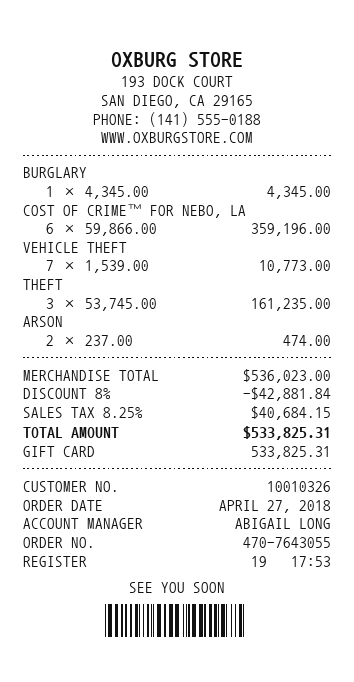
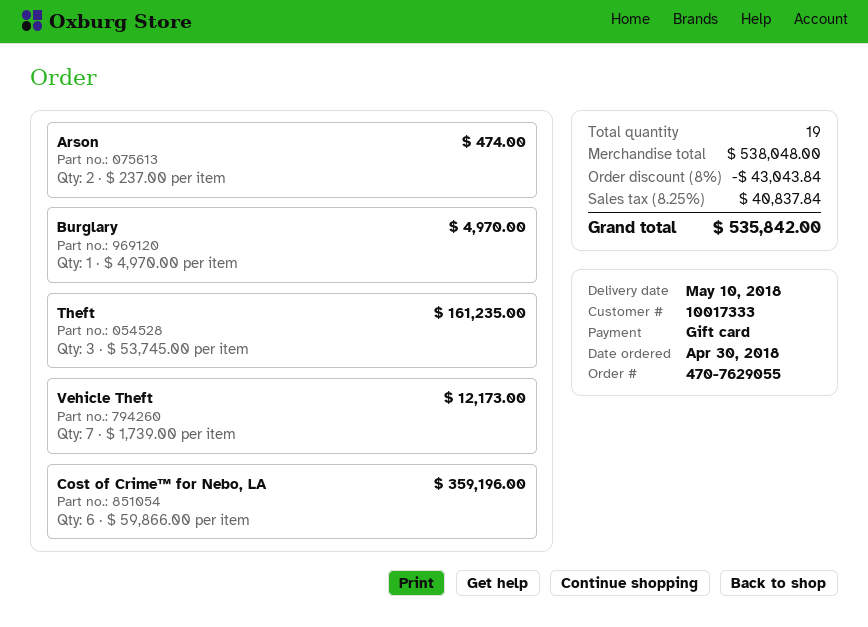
order number: 470-7643055 -> 470-7629055
order date: 2018-04-27 -> 2018-04-30
customer number: 10010326 -> 10017333
BURGLARY: 1 x 4345.00 = 4345.00 -> 1 x 4970.00 = 4970.00
VEHICLE THEFT: 7 x 1539.00 = 10773.00 -> 7 x 1739.00 = 12173.00
subtotal: 536023.00 -> 538048.00
discount: 8% = 42881.84 -> 8% = 43043.84
tax: 8.25% = 40684.15 -> 8.25% = 40837.84
total: 533825.31 -> 535842.00

